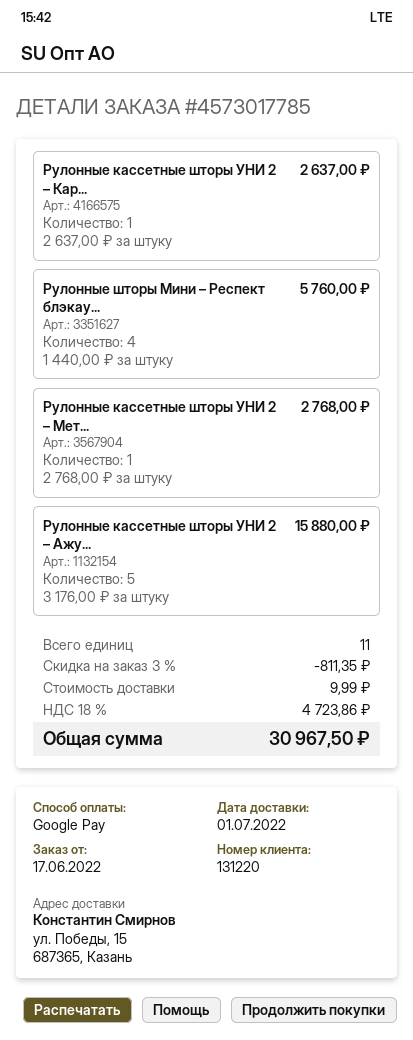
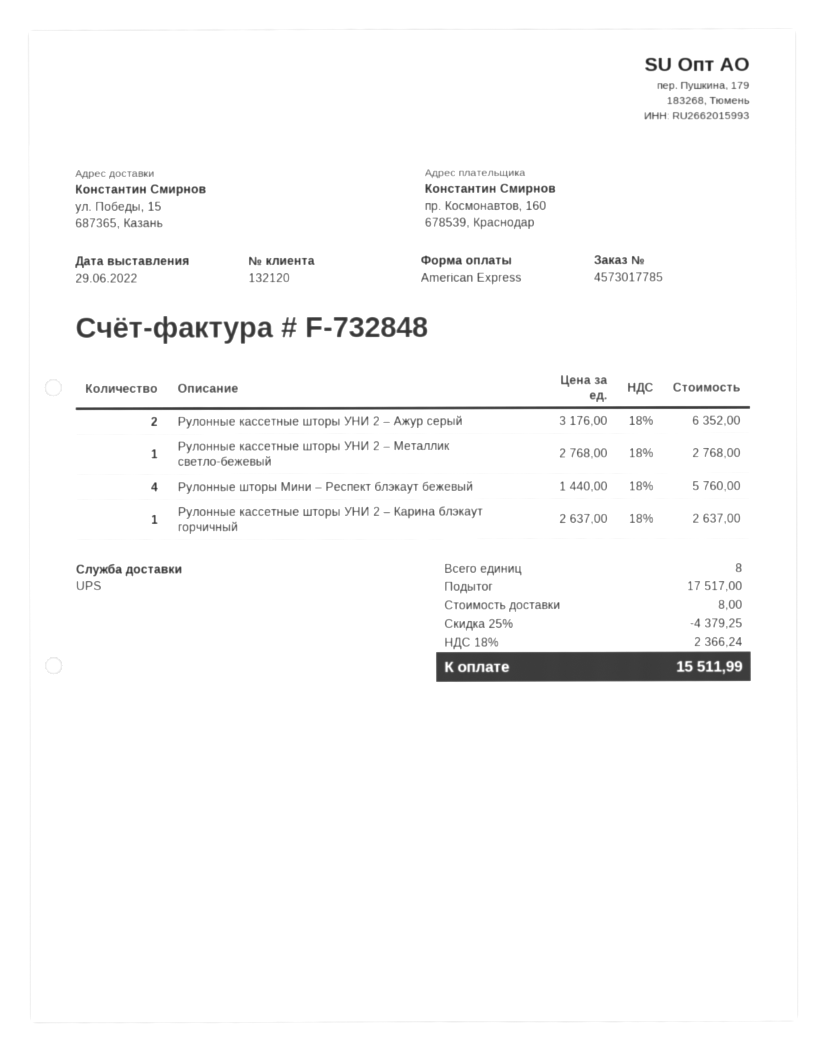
customer number: 131220 -> 132120
payment method: Google Pay -> American Express
Рулонные кассетные шторы УНИ 2 – Ажу...: 5 x 3176.00 = 15880.00 -> 2 x 3176.00 = 6352.00
total quantity: 11 -> 8
discount: 3% = 811.35 -> 25% = 4379.25
shipping: 9.99 -> 8.00
tax: 18% = 4723.86 -> 18% = 2366.24
total: 30967.50 -> 15511.99

